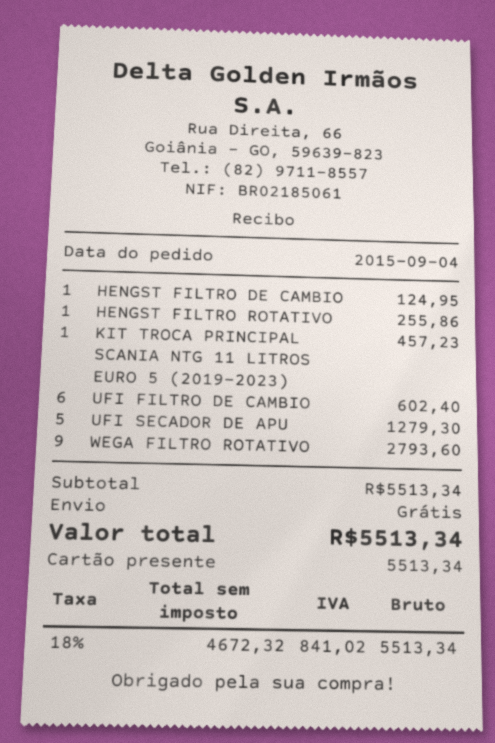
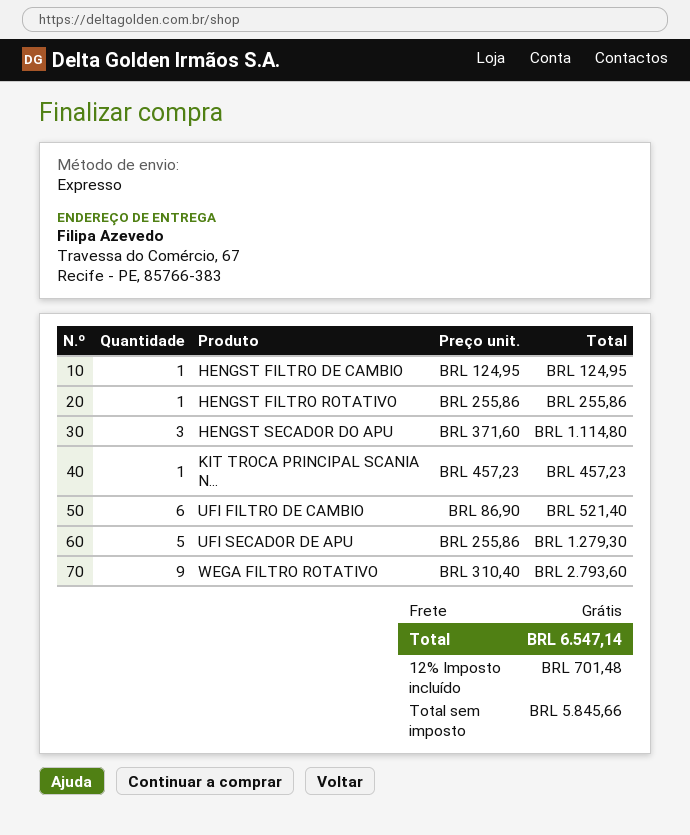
UFI FILTRO DE CAMBIO: 6 for 602.40 -> 6 for 521.40
HENGST SECADOR DO APU: none -> 3 for 1114.80
net: 4672.32 -> 5845.66
tax: 18% = 841.02 -> 12% = 701.48
total: 5513.34 -> 6547.14

